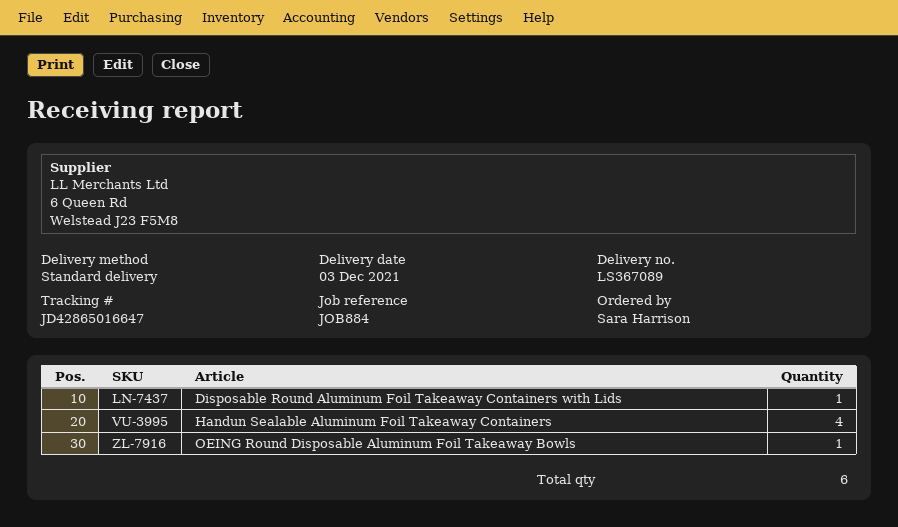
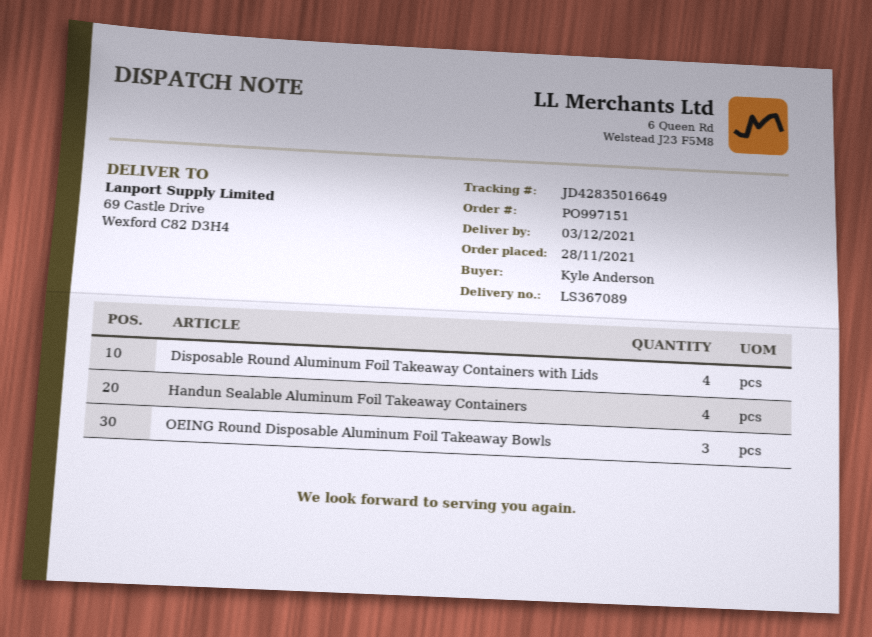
ordered by: Sara Harrison -> Kyle Anderson
tracking number: JD42865016647 -> JD42835016649
Disposable Round Aluminum Foil Takeaway Containers with Lids: 1 -> 4
OEING Round Disposable Aluminum Foil Takeaway Bowls: 1 -> 3

